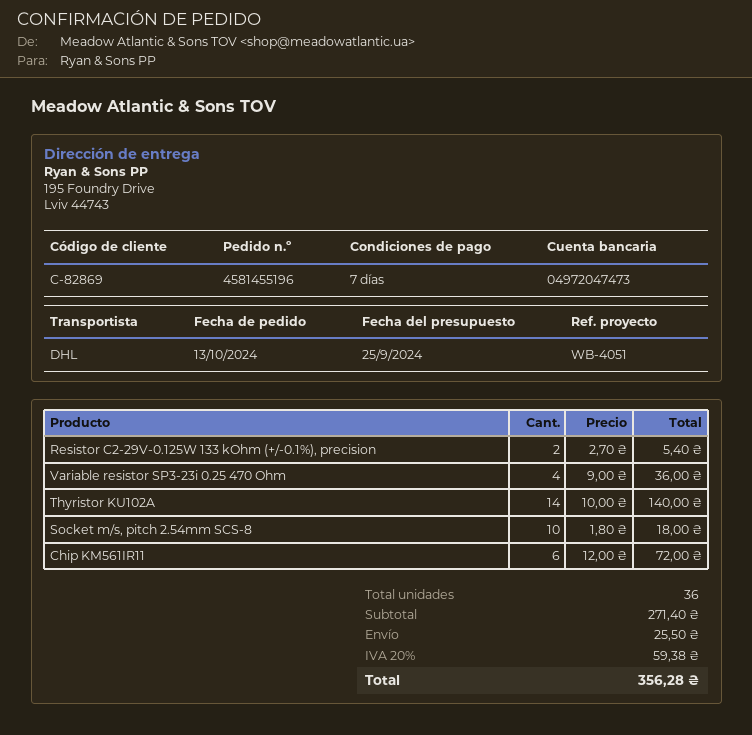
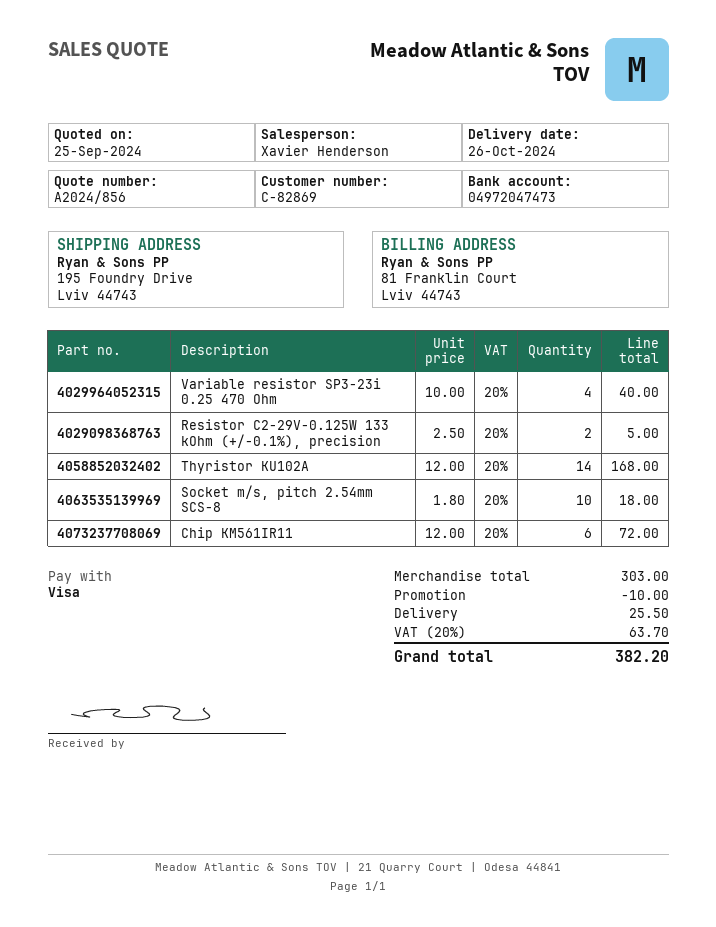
Resistor C2-29V-0.125W 133 kOhm (+/-0.1%), precision: 2 x 2.70 = 5.40 -> 2 x 2.50 = 5.00
Variable resistor SP3-23i 0.25 470 Ohm: 4 x 9.00 = 36.00 -> 4 x 10.00 = 40.00
Thyristor KU102A: 14 x 10.00 = 140.00 -> 14 x 12.00 = 168.00
subtotal: 271.40 -> 303.00
discount: none -> 10.00
tax: 20% = 59.38 -> 20% = 63.70
total: 356.28 -> 382.20

